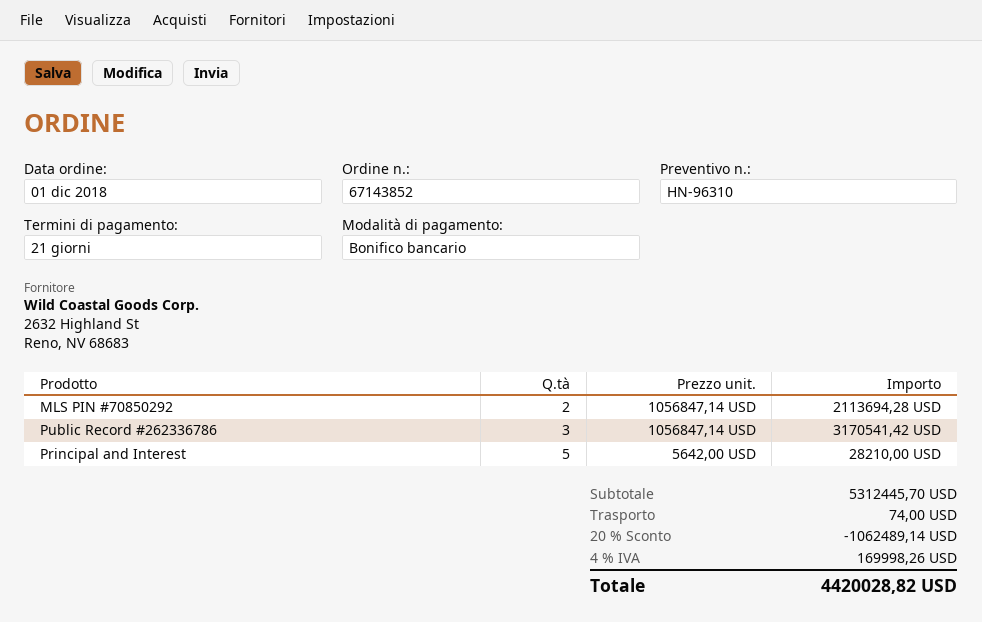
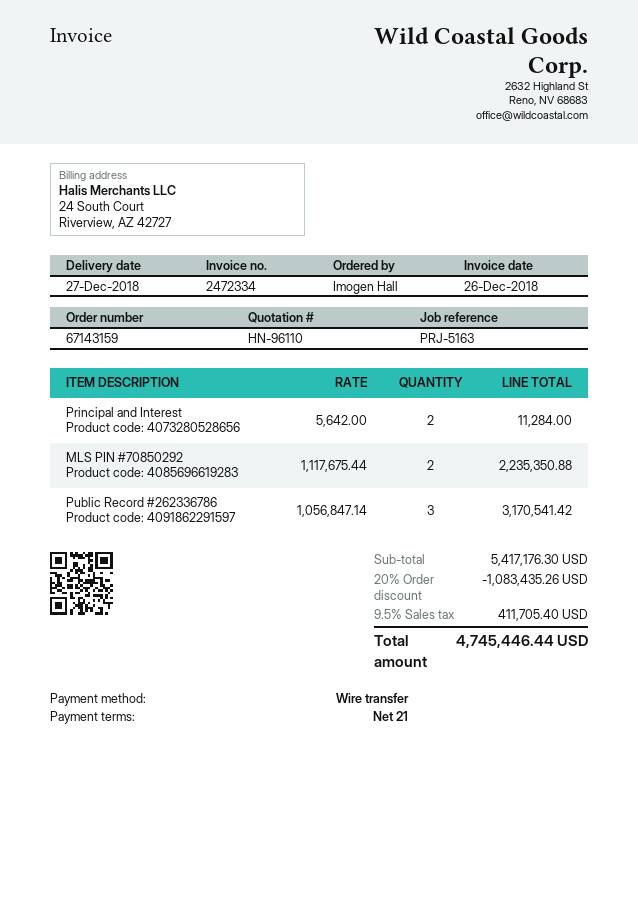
quote number: HN-96310 -> HN-96110
order number: 67143852 -> 67143159
MLS PIN #70850292: 2 x 1056847.14 = 2113694.28 -> 2 x 1117675.44 = 2235350.88
Principal and Interest: 5 x 5642.00 = 28210.00 -> 2 x 5642.00 = 11284.00
subtotal: 5312445.70 -> 5417176.30
discount: 20% = 1062489.14 -> 20% = 1083435.26
shipping: 74.00 -> none
tax: 4% = 169998.26 -> 9.5% = 411705.40
total: 4420028.82 -> 4745446.44

